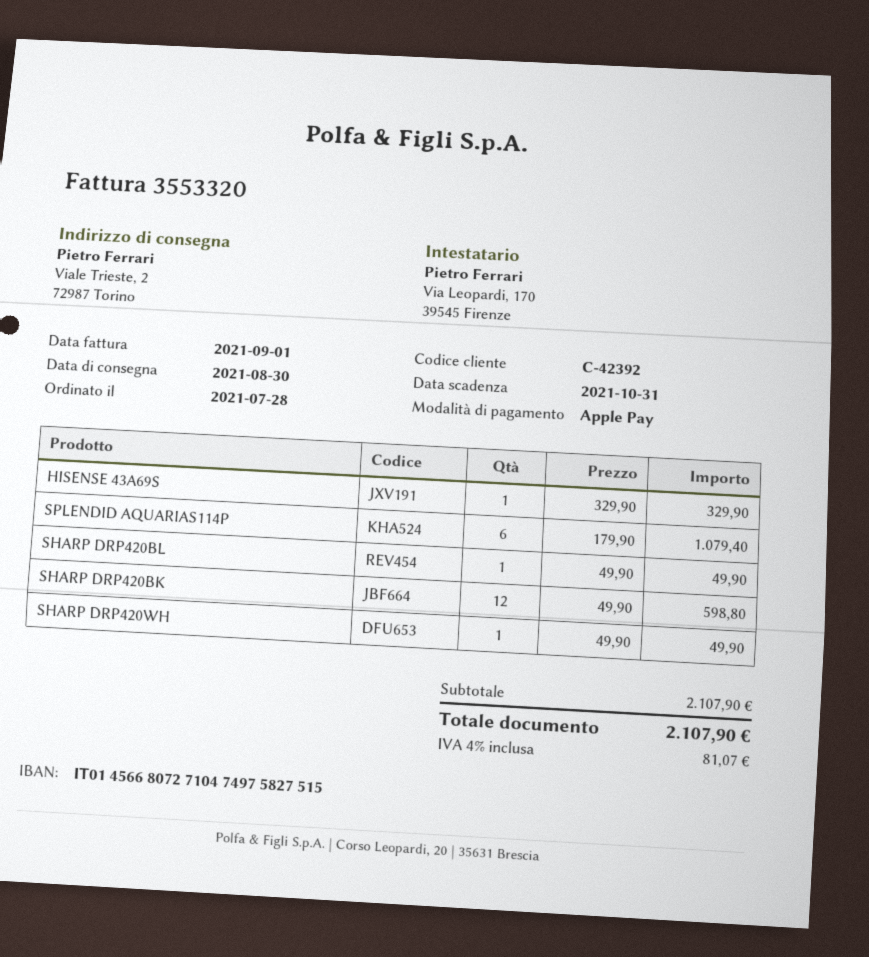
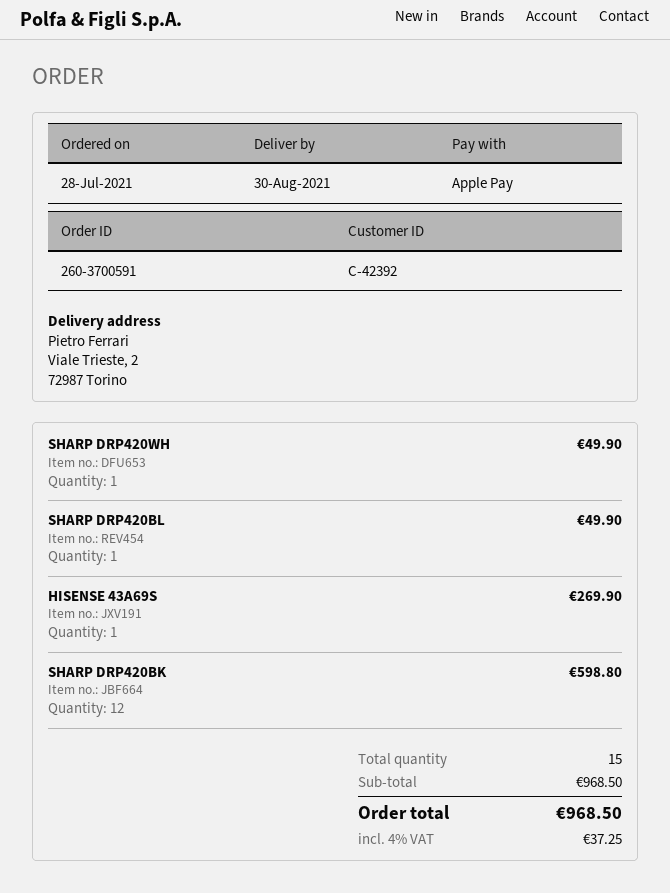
HISENSE 43A69S: 1 for 329.90 -> 1 for 269.90
SPLENDID AQUARIAS114P: 6 for 1079.40 -> none
subtotal: 2107.90 -> 968.50
tax: 4% = 81.07 -> 4% = 37.25
total: 2107.90 -> 968.50

